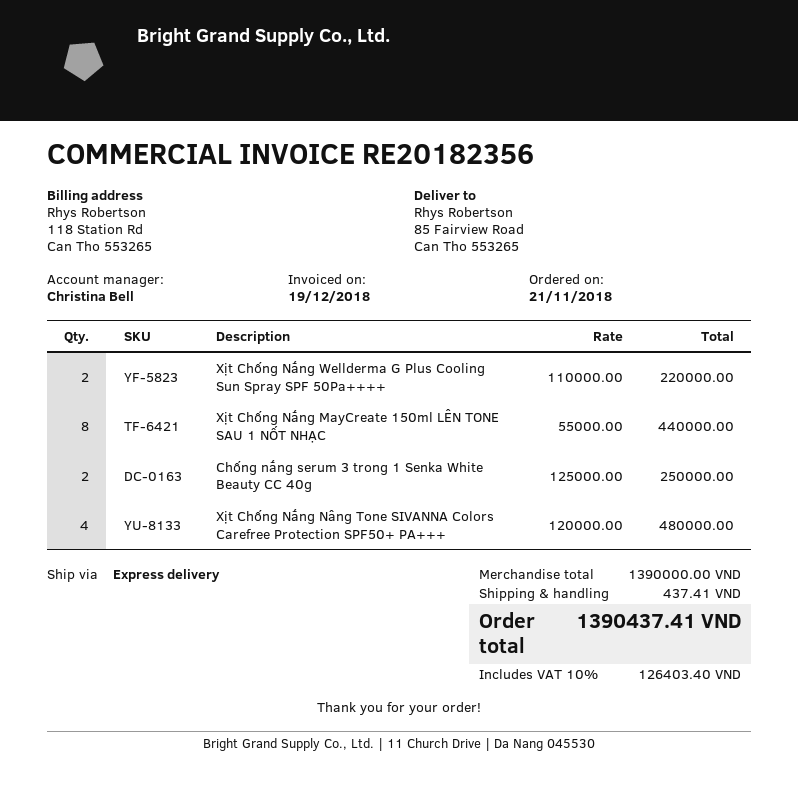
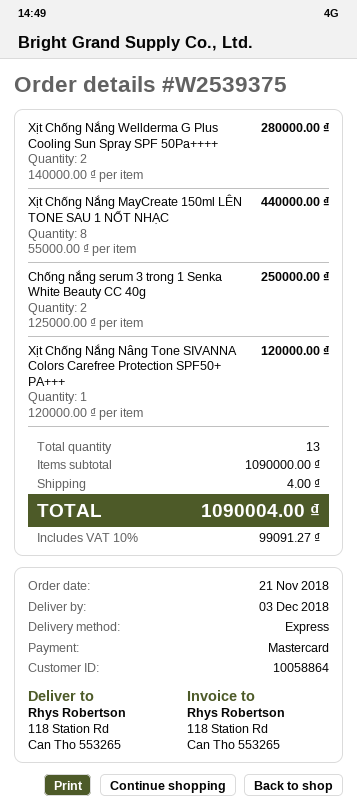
ship to: 85 Fairview Road, Can Tho 553265 -> 118 Station Rd, Can Tho 553265
Xịt Chống Nắng Wellderma G Plus Cooling Sun Spray SPF 50Pa++++: 2 x 110000.00 = 220000.00 -> 2 x 140000.00 = 280000.00
Xịt Chống Nắng Nâng Tone SIVANNA Colors Carefree Protection SPF50+ PA+++: 4 x 120000.00 = 480000.00 -> 1 x 120000.00 = 120000.00
subtotal: 1390000.00 -> 1090000.00
shipping: 437.41 -> 4.00
tax: 10% = 126403.40 -> 10% = 99091.27
total: 1390437.41 -> 1090004.00

